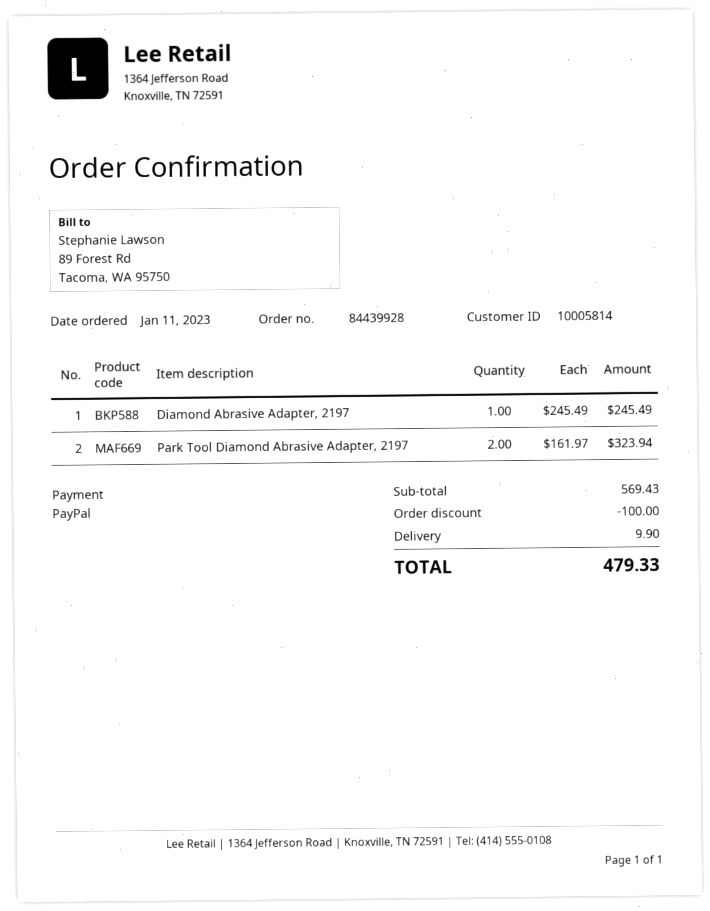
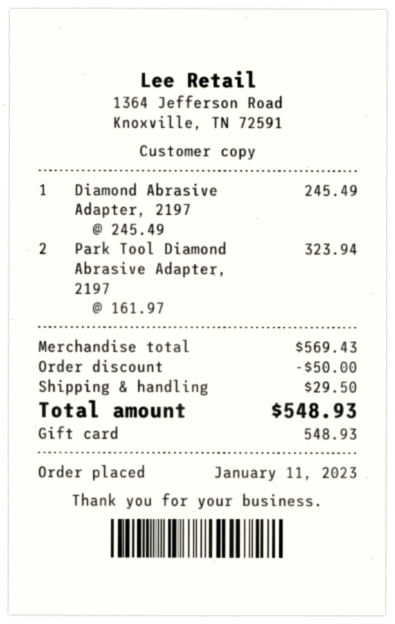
payment method: PayPal -> gift card
discount: 100.00 -> 50.00
shipping: 9.90 -> 29.50
total: 479.33 -> 548.93

